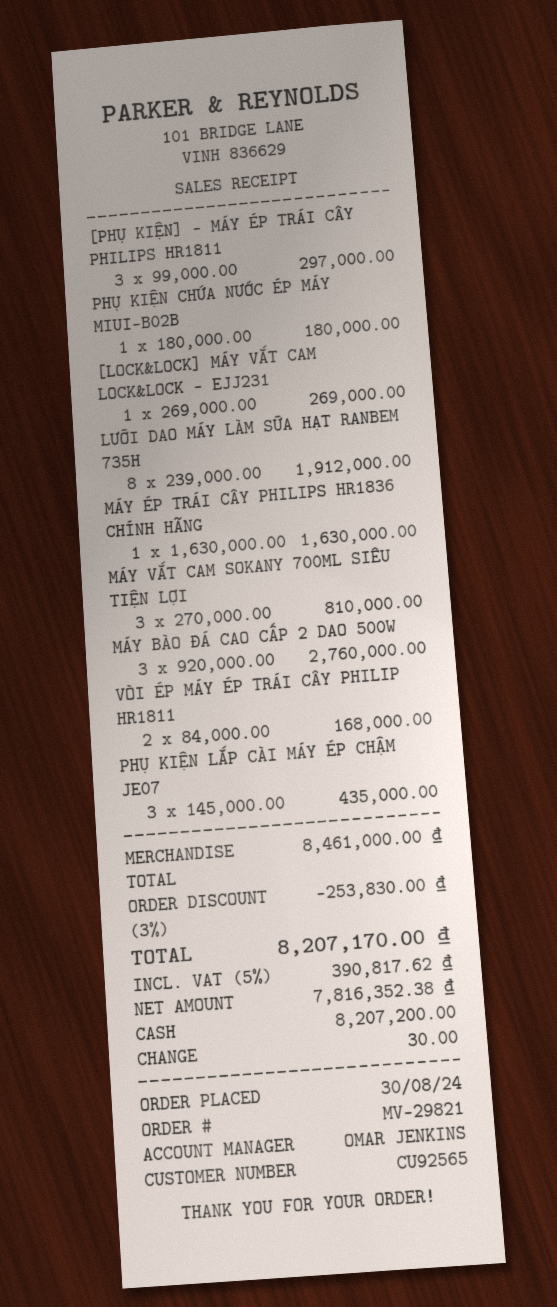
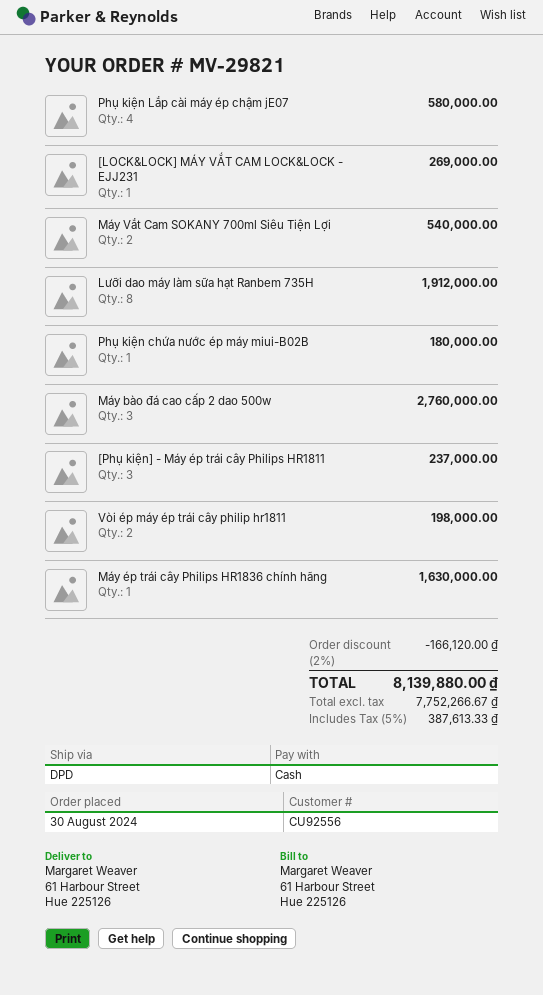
customer number: CU92565 -> CU92556
[PHỤ KIỆN] - MÁY ÉP TRÁI CÂY PHILIPS HR1811: 3 for 297000.00 -> 3 for 237000.00
MÁY VẮT CAM SOKANY 700ML SIÊU TIỆN LỢI: 3 for 810000.00 -> 2 for 540000.00
VÒI ÉP MÁY ÉP TRÁI CÂY PHILIP HR1811: 2 for 168000.00 -> 2 for 198000.00
PHỤ KIỆN LẮP CÀI MÁY ÉP CHẬM JE07: 3 for 435000.00 -> 4 for 580000.00
discount: 3% = 253830.00 -> 2% = 166120.00
net: 7816352.38 -> 7752266.67
tax: 5% = 390817.62 -> 5% = 387613.33
total: 8207170.00 -> 8139880.00

